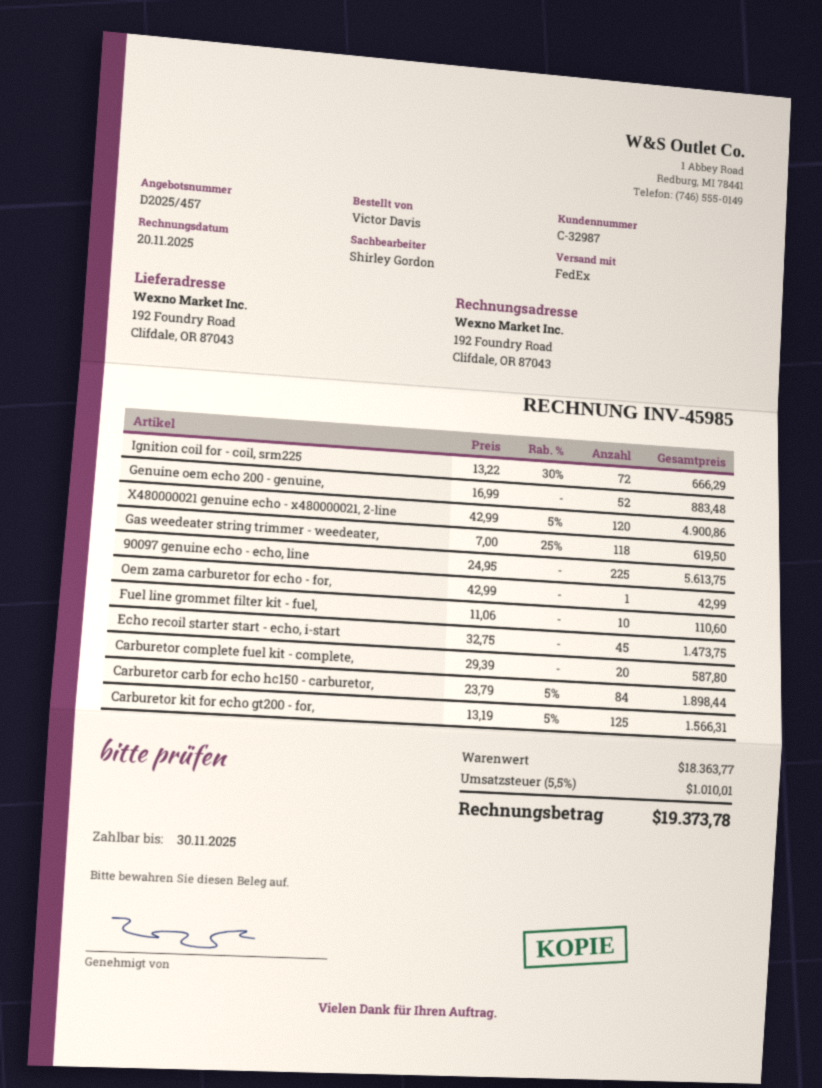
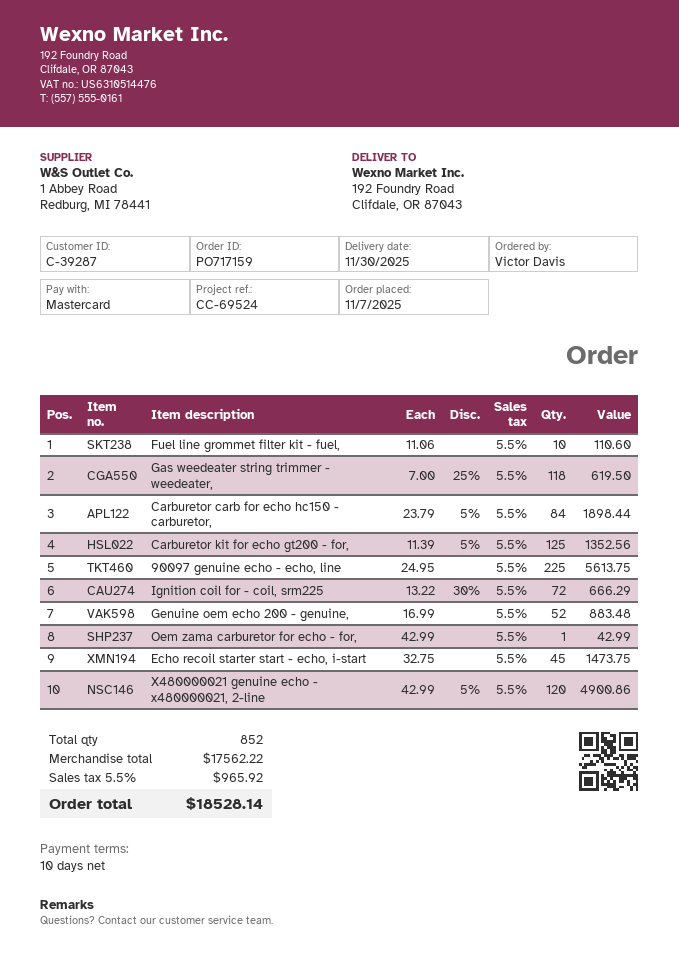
customer number: C-32987 -> C-39287
Carburetor complete fuel kit - complete,: 20 x 29.39 = 587.80 -> none
Carburetor kit for echo gt200 - for,: 125 x 13.19 - 5% = 1566.31 -> 125 x 11.39 - 5% = 1352.56
subtotal: 18363.77 -> 17562.22
tax: 5.5% = 1010.01 -> 5.5% = 965.92
total: 19373.78 -> 18528.14

